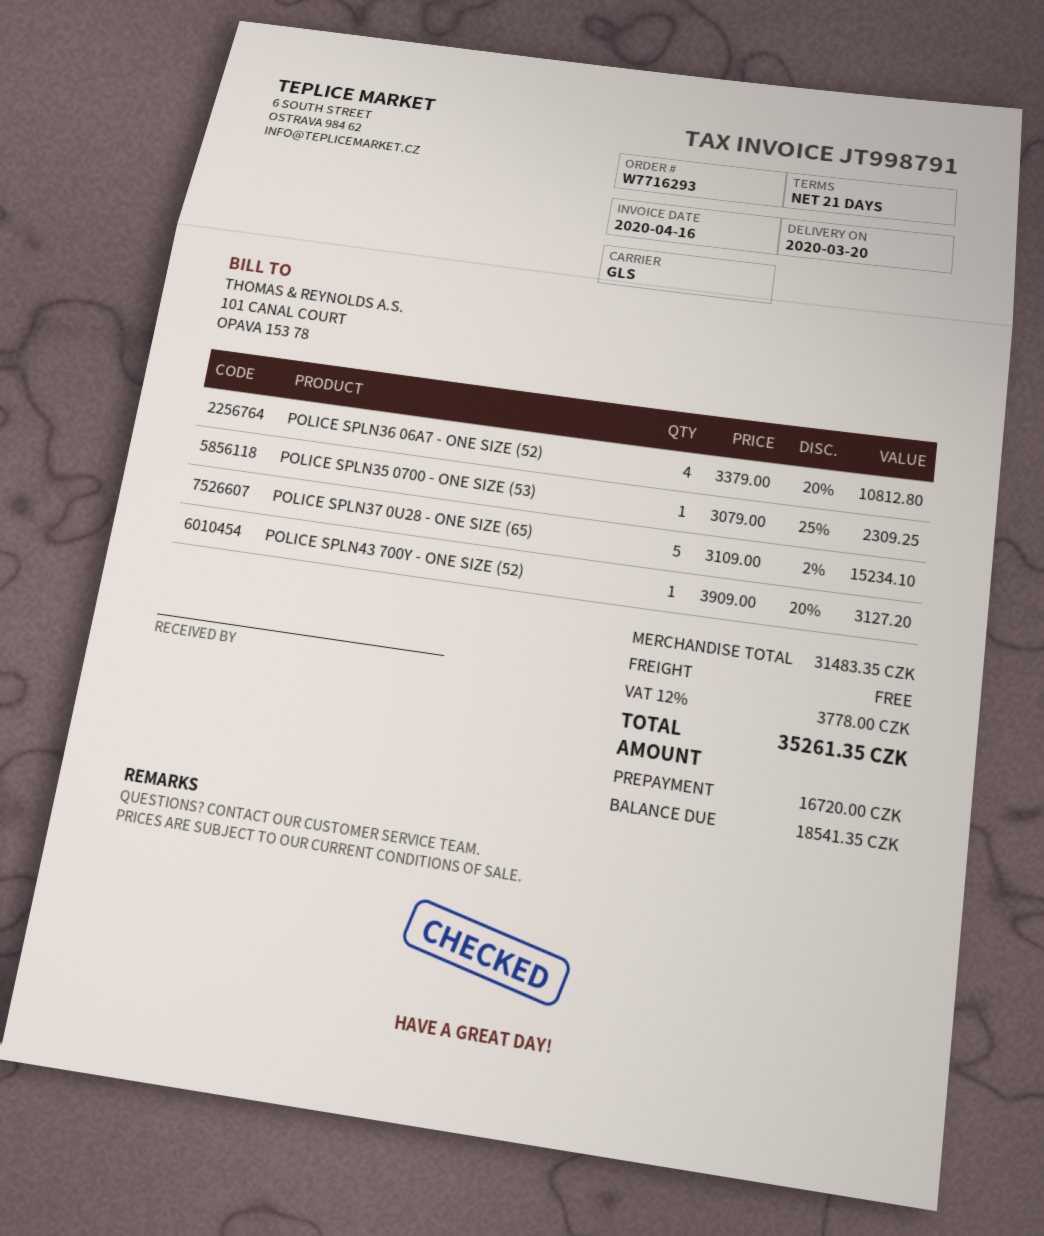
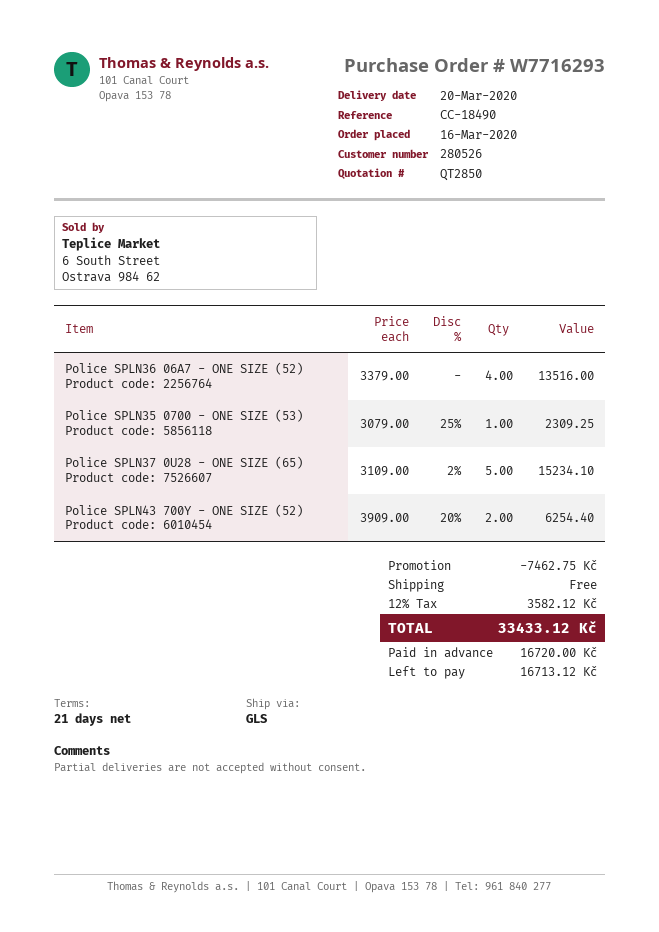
POLICE SPLN36 06A7 - ONE SIZE (52): 4 x 3379.00 - 20% = 10812.80 -> 4 x 3379.00 = 13516.00
POLICE SPLN43 700Y - ONE SIZE (52): 1 x 3909.00 - 20% = 3127.20 -> 2 x 3909.00 - 20% = 6254.40
discount: none -> 7462.75
tax: 12% = 3778.00 -> 12% = 3582.12
total: 35261.35 -> 33433.12
balance: 18541.35 -> 16713.12

